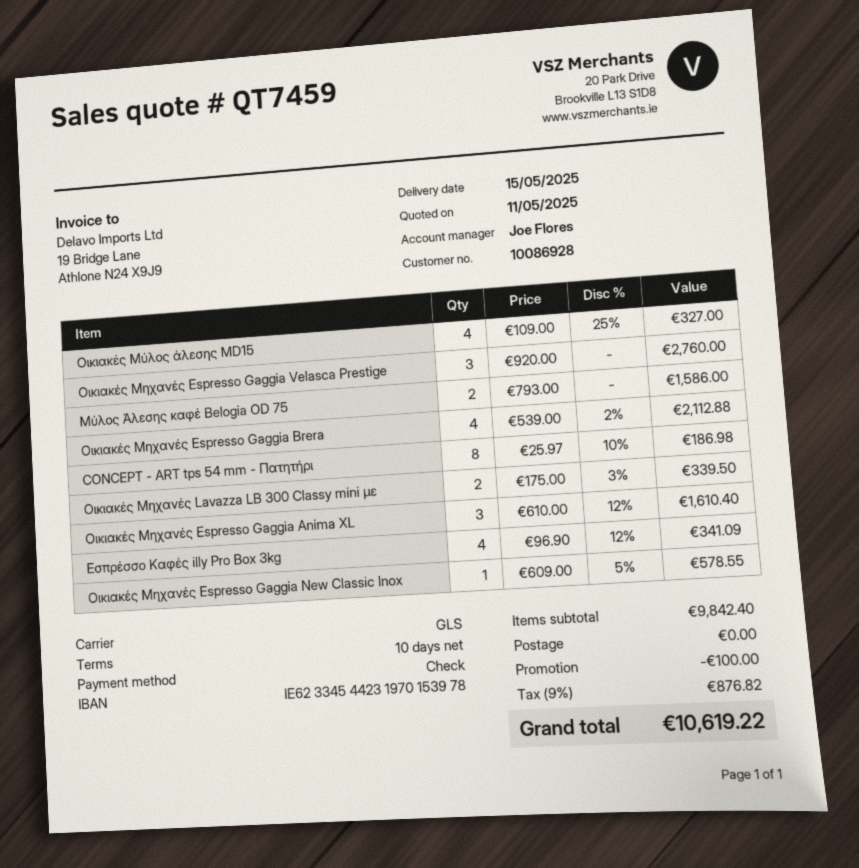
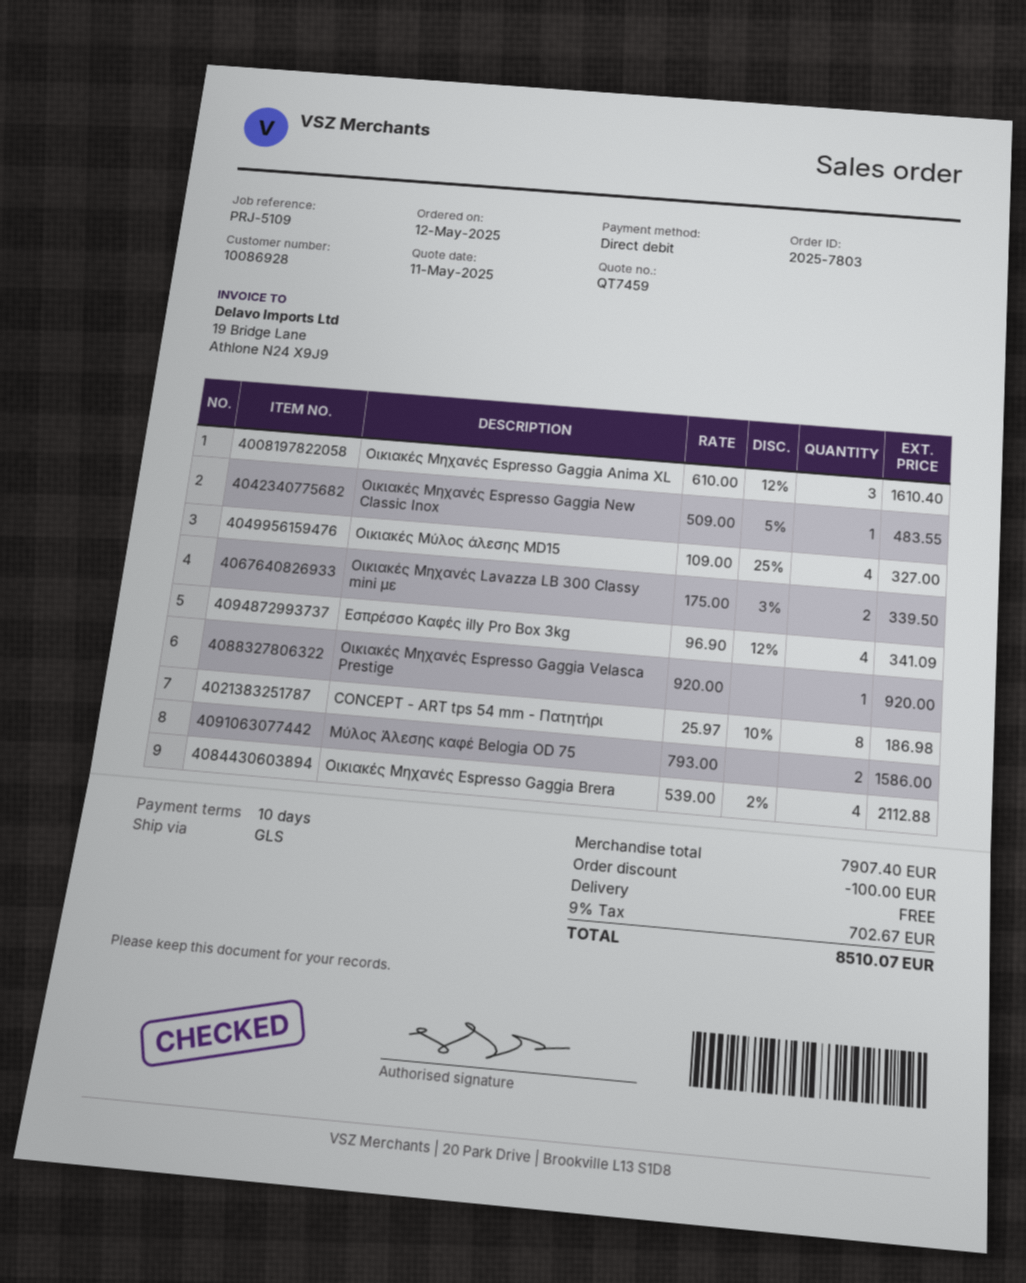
payment method: cheque -> direct debit
Οικιακές Μηχανές Espresso Gaggia Velasca Prestige: 3 x 920.00 = 2760.00 -> 1 x 920.00 = 920.00
Οικιακές Μηχανές Espresso Gaggia New Classic Inox: 1 x 609.00 - 5% = 578.55 -> 1 x 509.00 - 5% = 483.55
subtotal: 9842.40 -> 7907.40
tax: 9% = 876.82 -> 9% = 702.67
total: 10619.22 -> 8510.07

